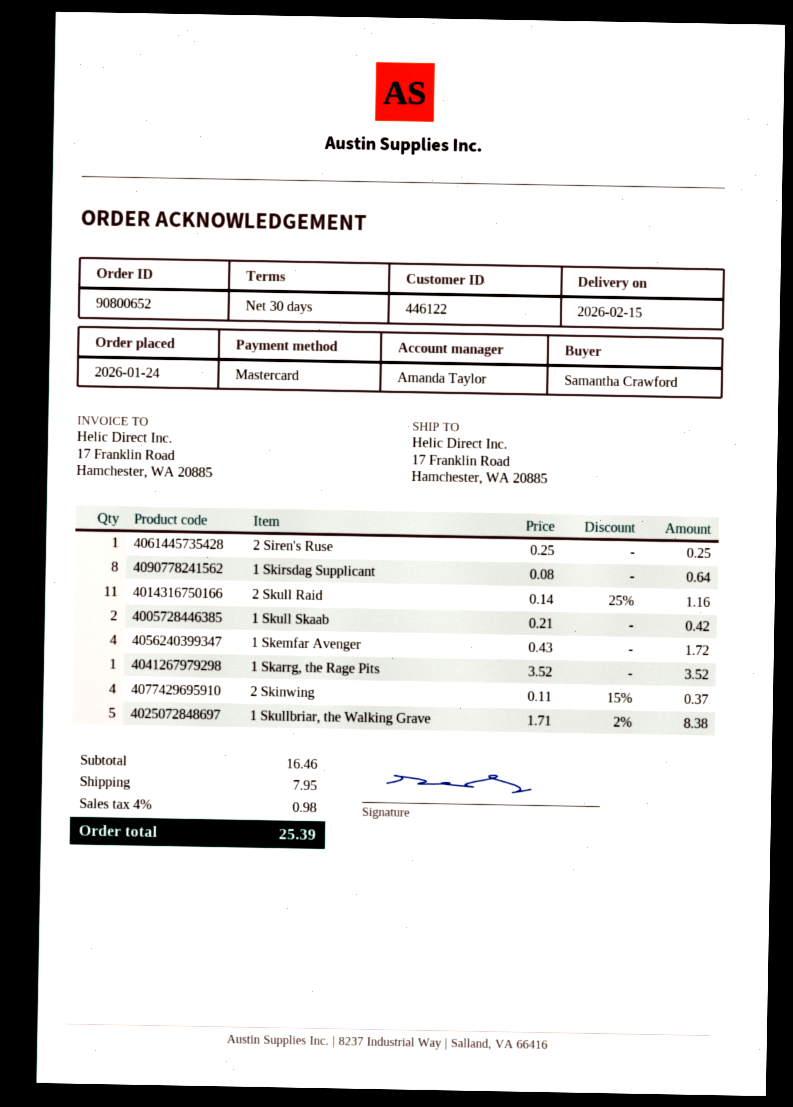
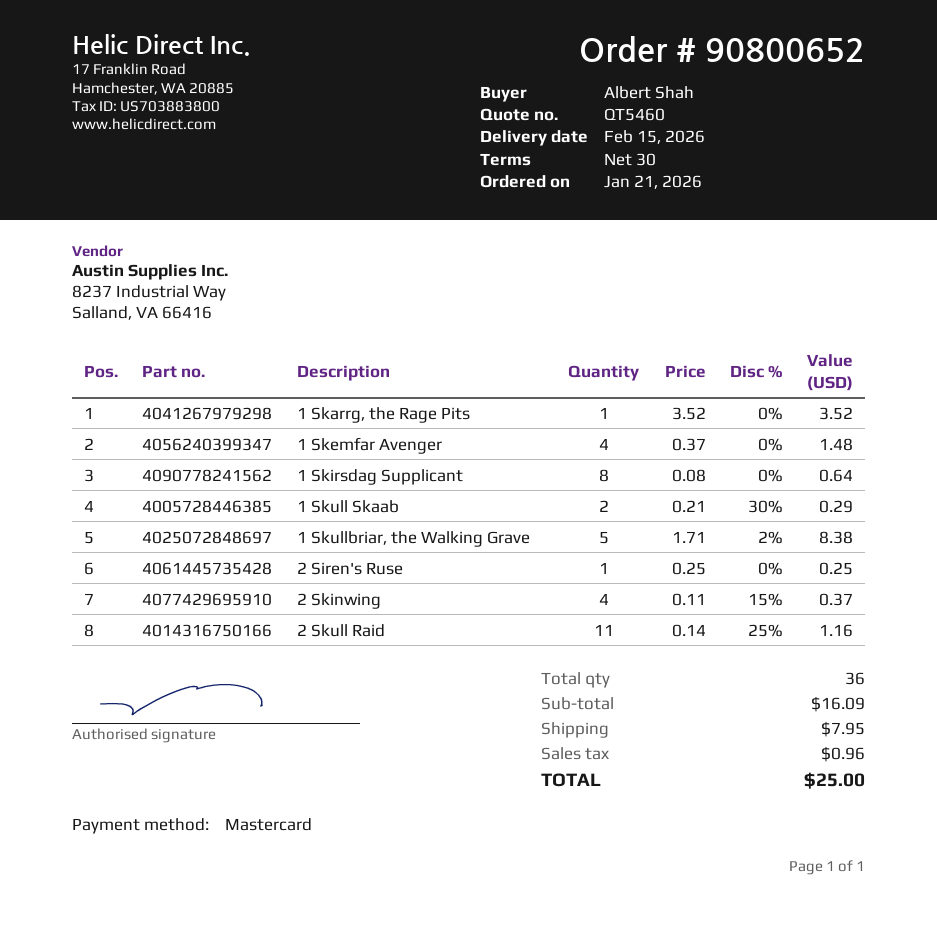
order date: 2026-01-24 -> 2026-01-21
ordered by: Samantha Crawford -> Albert Shah
1 Skull Skaab: 2 x 0.21 = 0.42 -> 2 x 0.21 - 30% = 0.29
1 Skemfar Avenger: 4 x 0.43 = 1.72 -> 4 x 0.37 = 1.48
subtotal: 16.46 -> 16.09
tax: 0.98 -> 0.96
total: 25.39 -> 25.00

